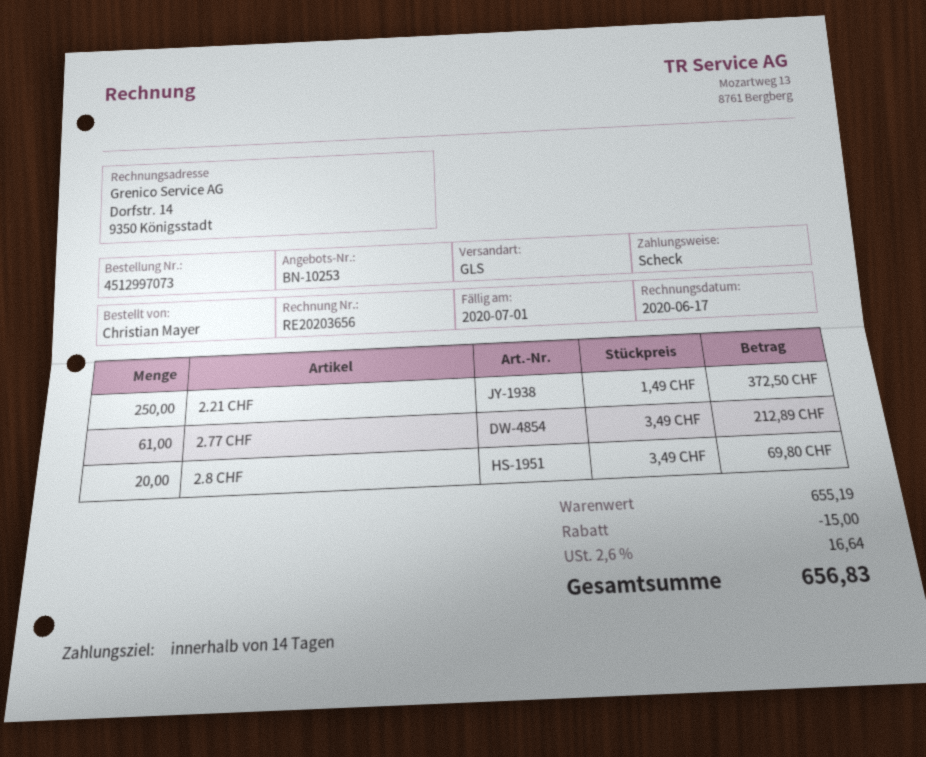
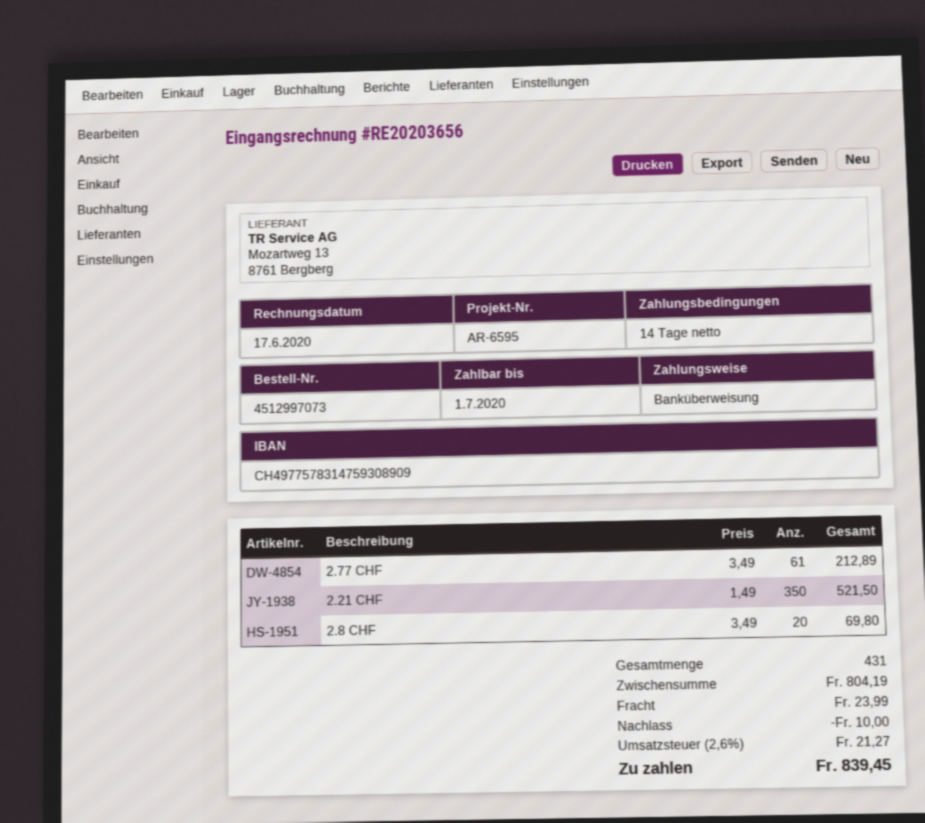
payment method: cheque -> bank transfer
2.21 CHF: 250 x 1.49 = 372.50 -> 350 x 1.49 = 521.50
subtotal: 655.19 -> 804.19
discount: 15.00 -> 10.00
shipping: none -> 23.99
tax: 2.6% = 16.64 -> 2.6% = 21.27
total: 656.83 -> 839.45

